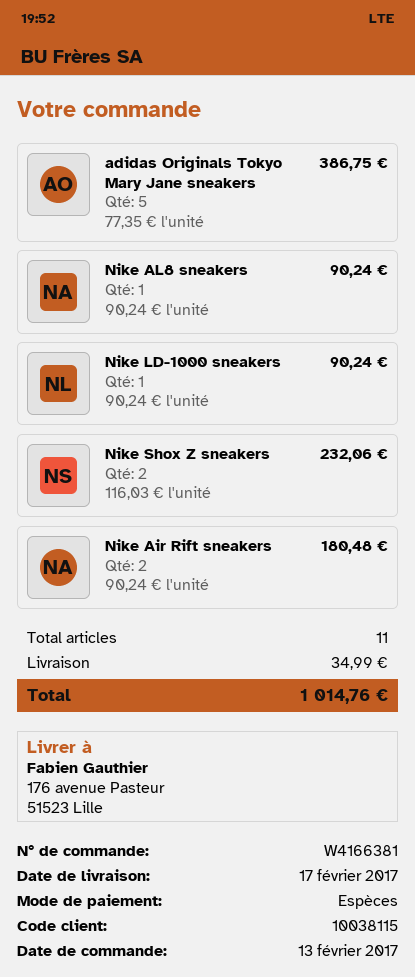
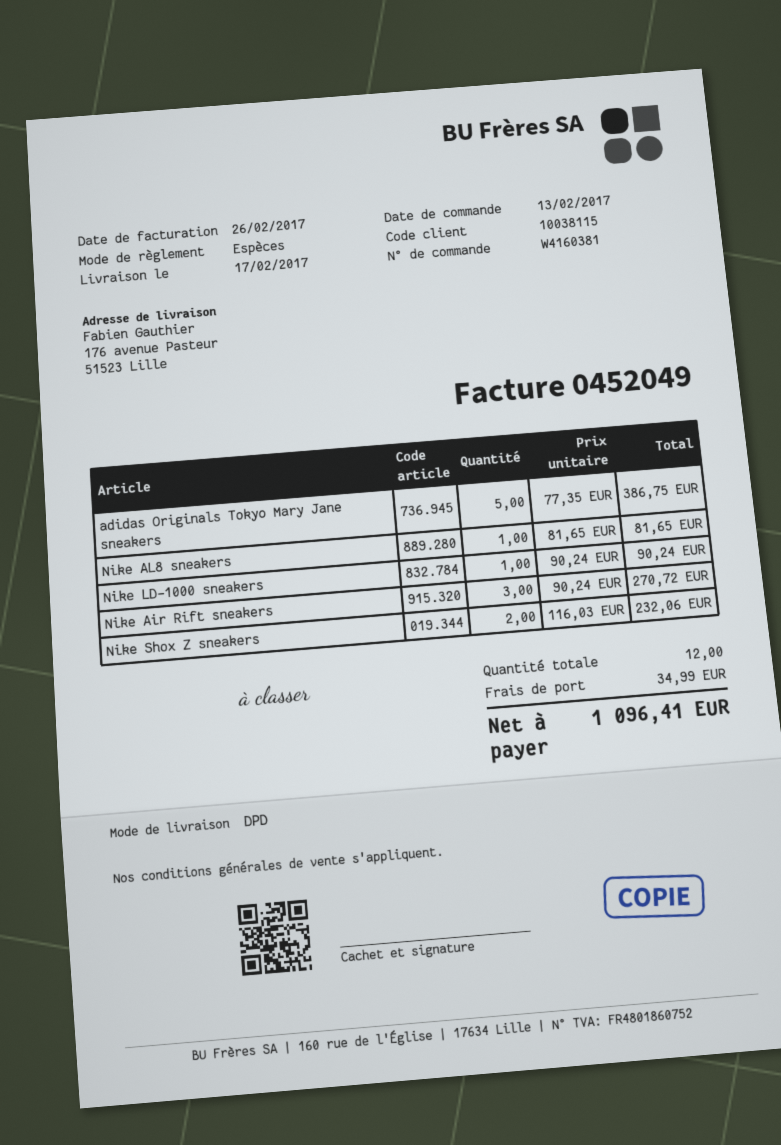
order number: W4166381 -> W4160381
Nike AL8 sneakers: 1 x 90.24 = 90.24 -> 1 x 81.65 = 81.65
Nike Air Rift sneakers: 2 x 90.24 = 180.48 -> 3 x 90.24 = 270.72
total quantity: 11 -> 12
total: 1014.76 -> 1096.41

